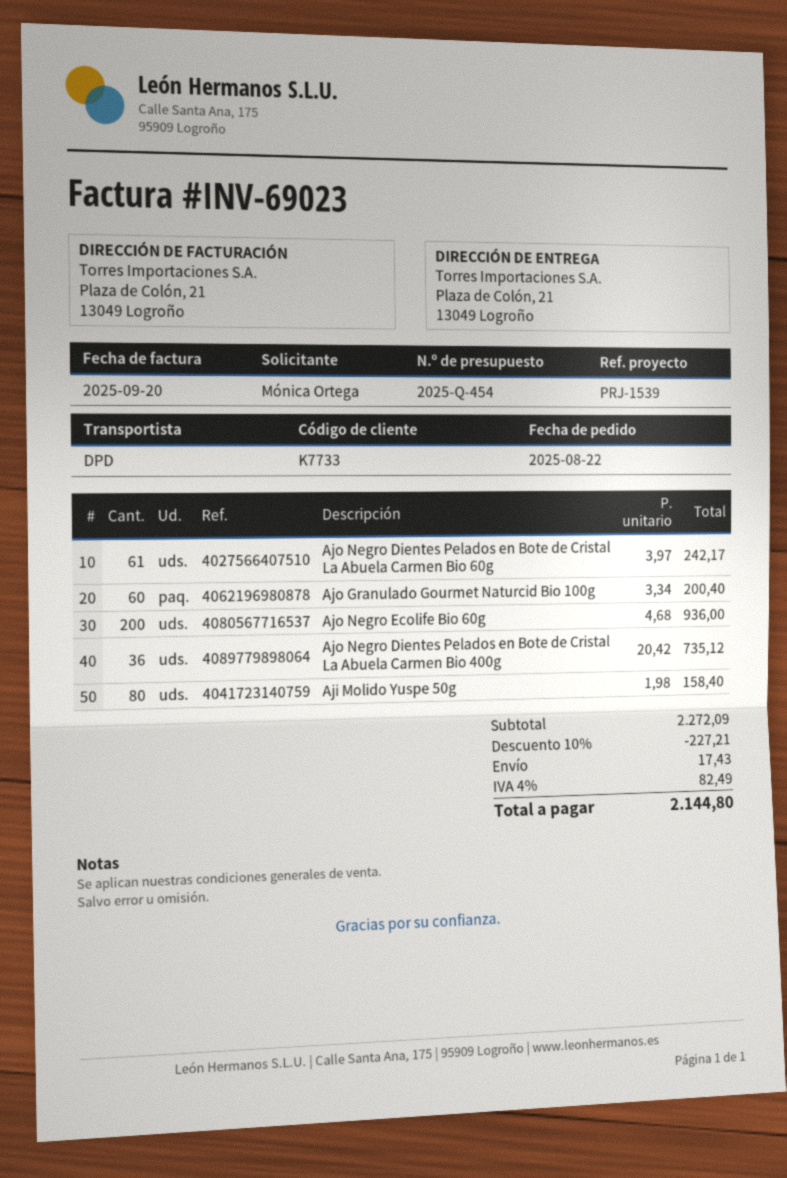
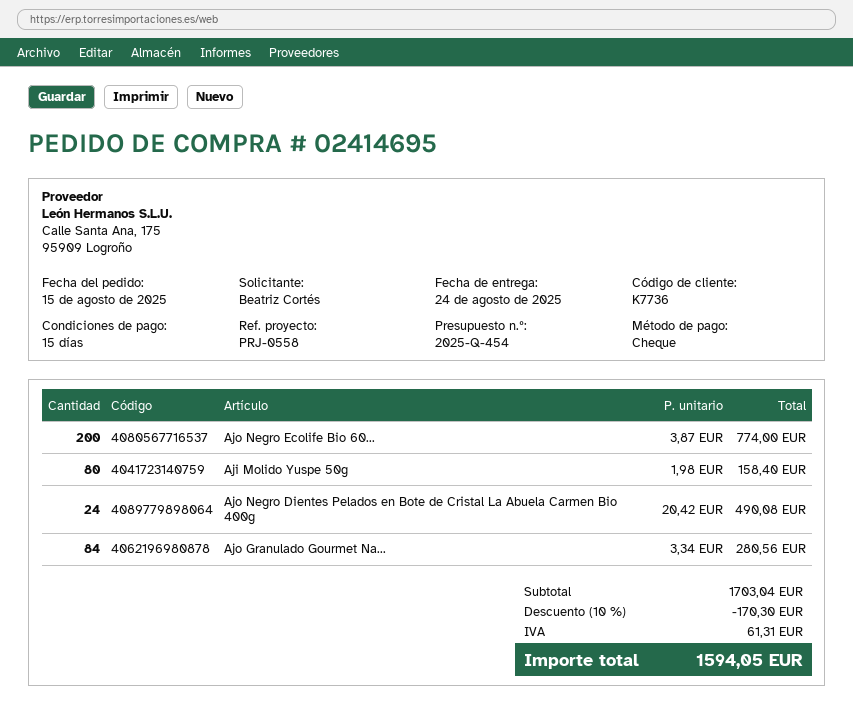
order date: 2025-08-22 -> 2025-08-15
customer number: K7733 -> K7736
reference: PRJ-1539 -> PRJ-0558
ordered by: Mónica Ortega -> Beatriz Cortés
Ajo Negro Dientes Pelados en Bote de Cristal La Abuela Carmen Bio 60g: 61 x 3.97 = 242.17 -> none
Ajo Granulado Gourmet Naturcid Bio 100g: 60 x 3.34 = 200.40 -> 84 x 3.34 = 280.56
Ajo Negro Ecolife Bio 60g: 200 x 4.68 = 936.00 -> 200 x 3.87 = 774.00
Ajo Negro Dientes Pelados en Bote de Cristal La Abuela Carmen Bio 400g: 36 x 20.42 = 735.12 -> 24 x 20.42 = 490.08
subtotal: 2272.09 -> 1703.04
discount: 10% = 227.21 -> 10% = 170.30
shipping: 17.43 -> none
tax: 82.49 -> 61.31
total: 2144.80 -> 1594.05

